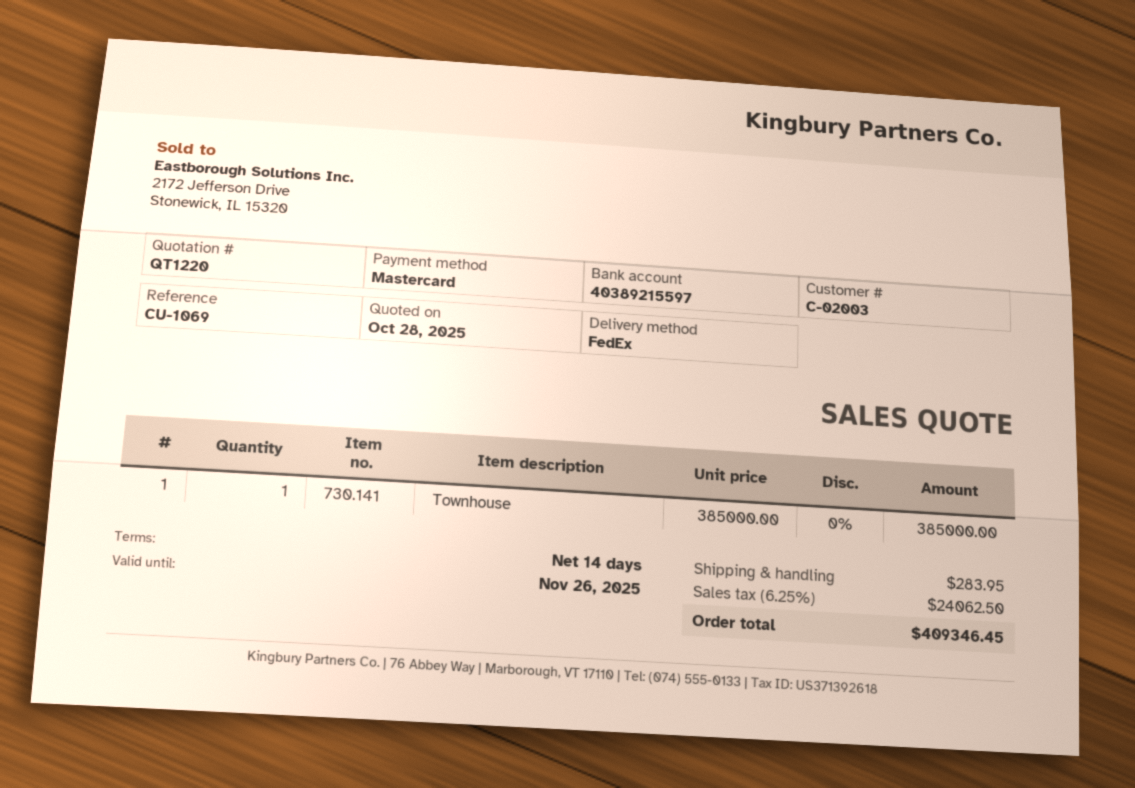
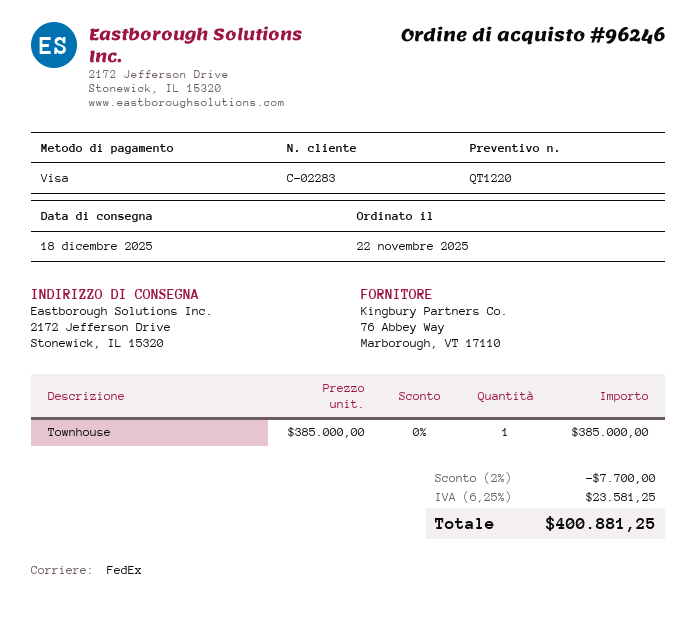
customer number: C-02003 -> C-02283
payment method: Mastercard -> Visa
discount: none -> 2% = 7700.00
shipping: 283.95 -> none
tax: 6.25% = 24062.50 -> 6.25% = 23581.25
total: 409346.45 -> 400881.25

